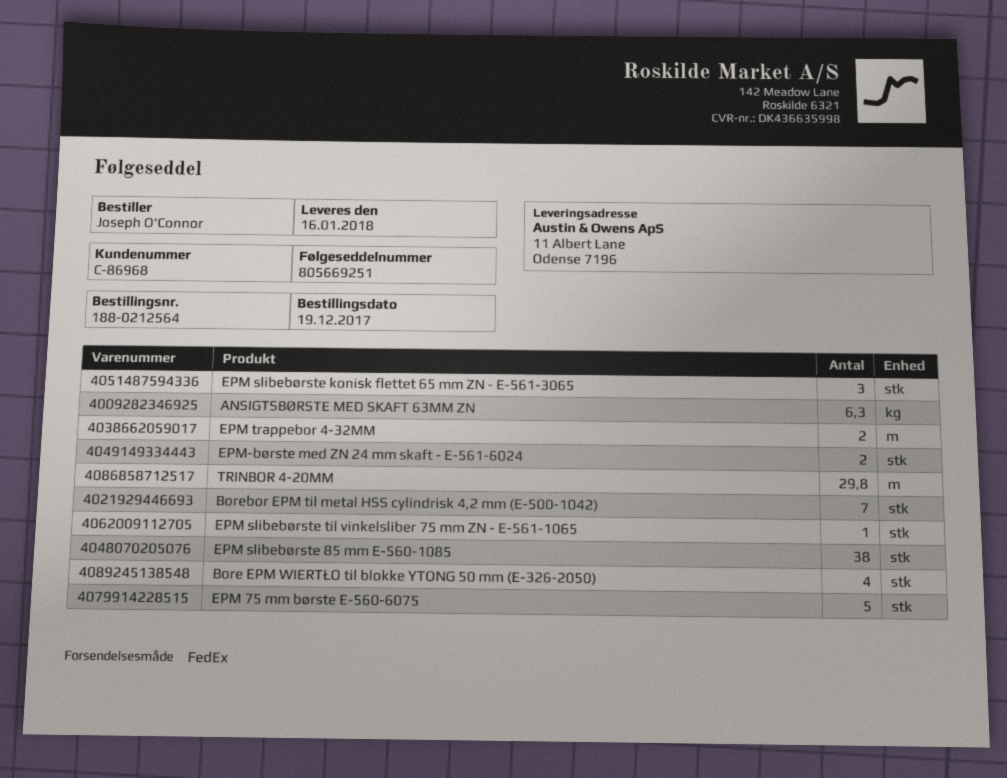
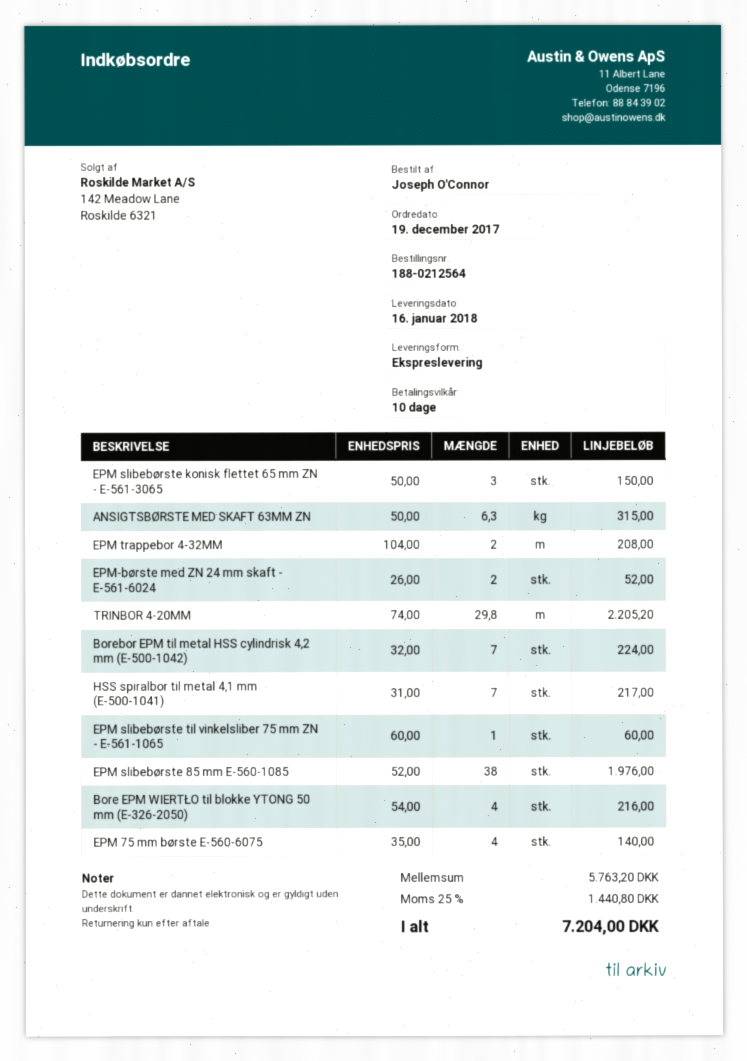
shipping method: FedEx -> express
EPM 75 mm børste E-560-6075: 5 -> 4
HSS spiralbor til metal 4,1 mm (E-500-1041): none -> 7

